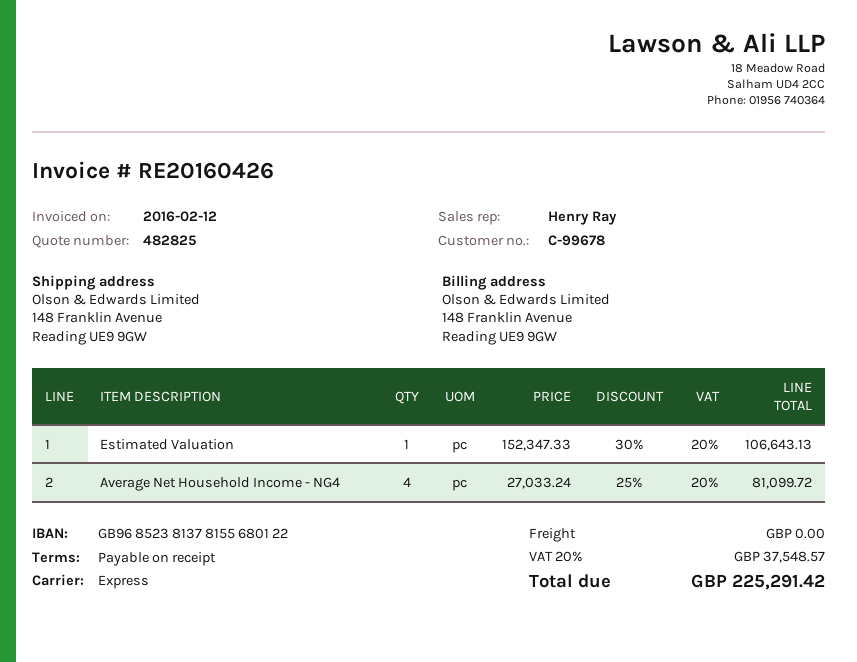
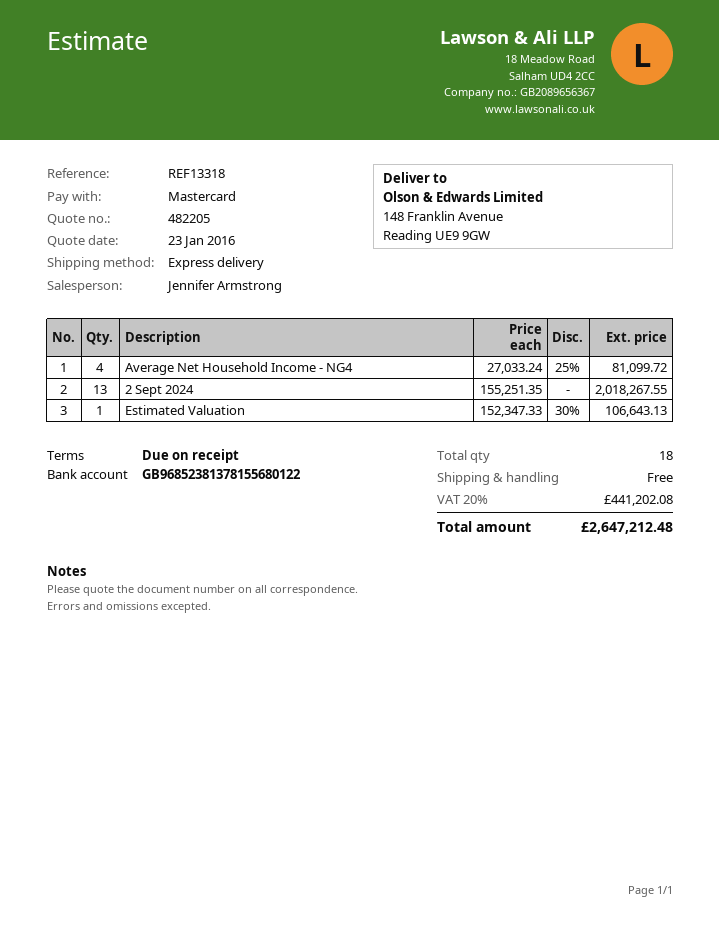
quote number: 482825 -> 482205
sales rep: Henry Ray -> Jennifer Armstrong
2 Sept 2024: none -> 13 x 155251.35 = 2018267.55
tax: 20% = 37548.57 -> 20% = 441202.08
total: 225291.42 -> 2647212.48

